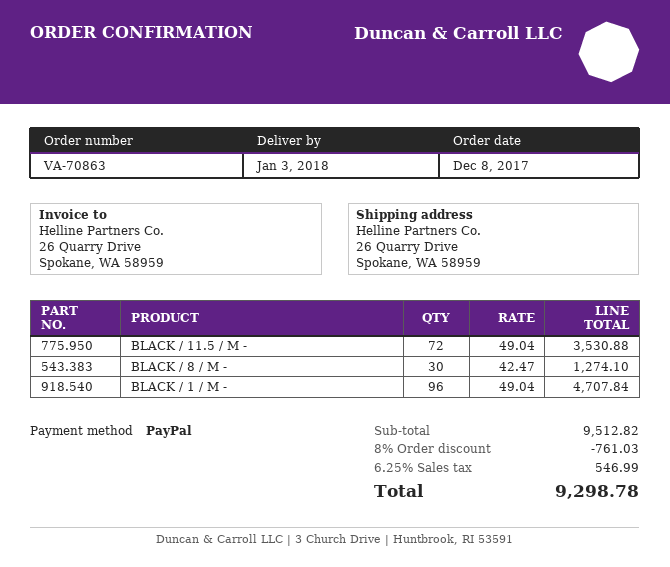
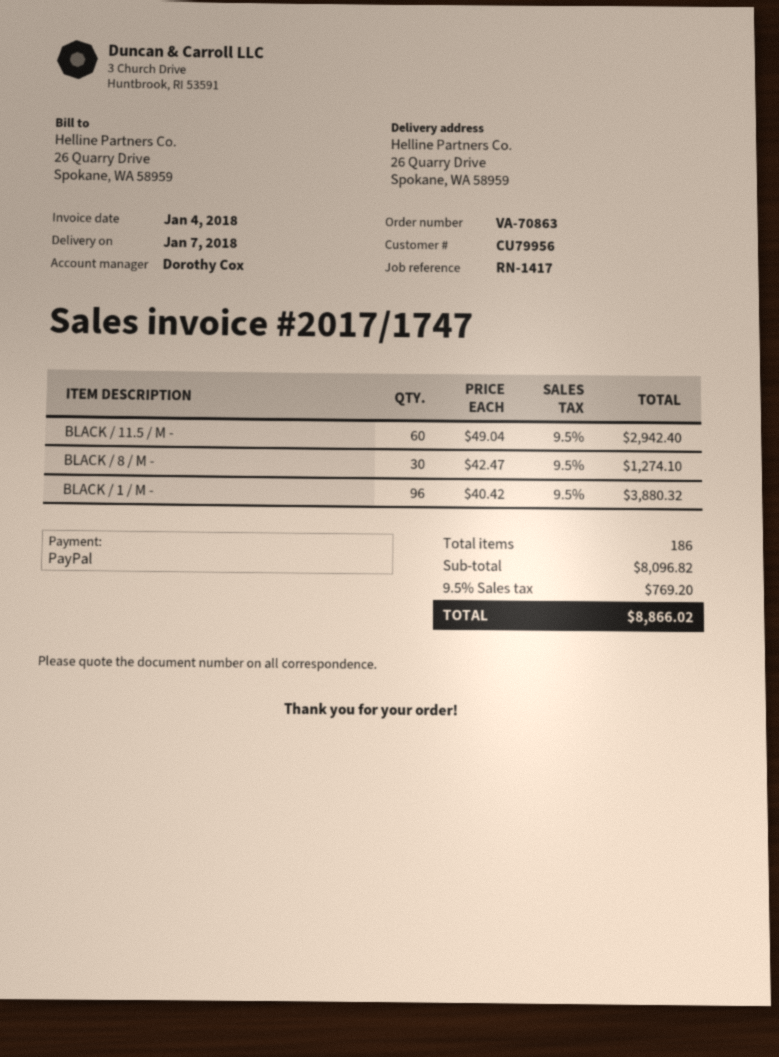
delivery date: 2018-01-03 -> 2018-01-07
BLACK / 11.5 / M -: 72 x 49.04 = 3530.88 -> 60 x 49.04 = 2942.40
BLACK / 1 / M -: 96 x 49.04 = 4707.84 -> 96 x 40.42 = 3880.32
subtotal: 9512.82 -> 8096.82
discount: 8% = 761.03 -> none
tax: 6.25% = 546.99 -> 9.5% = 769.20
total: 9298.78 -> 8866.02

